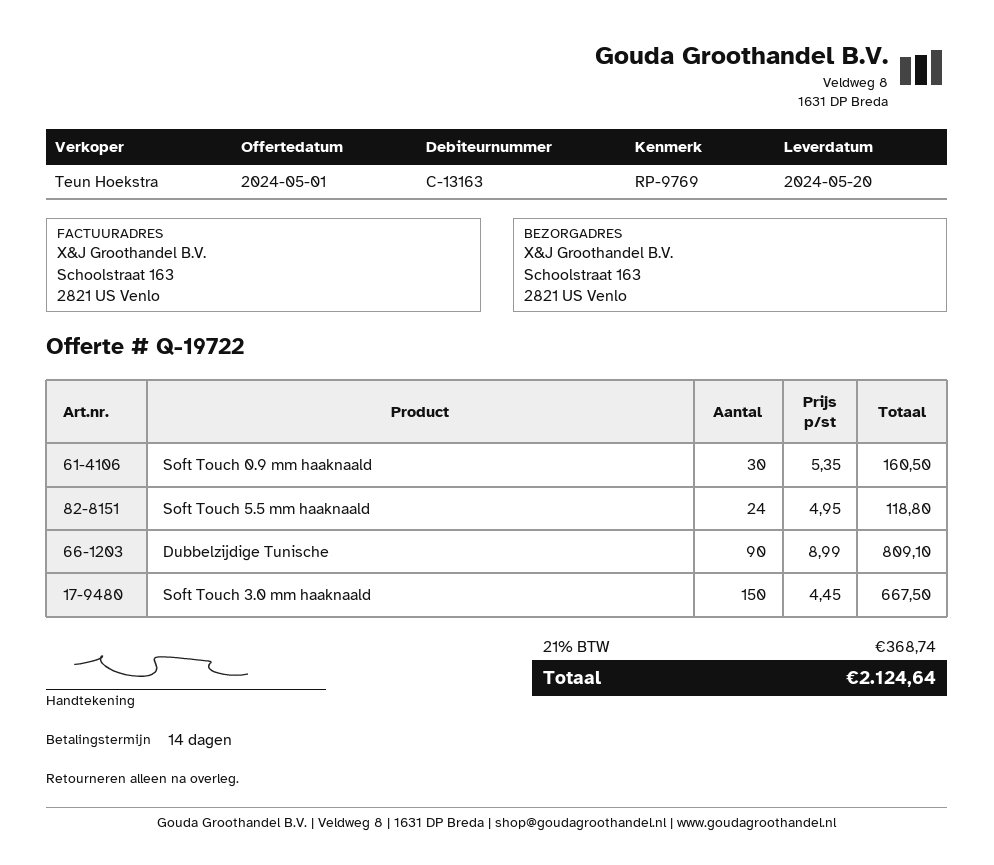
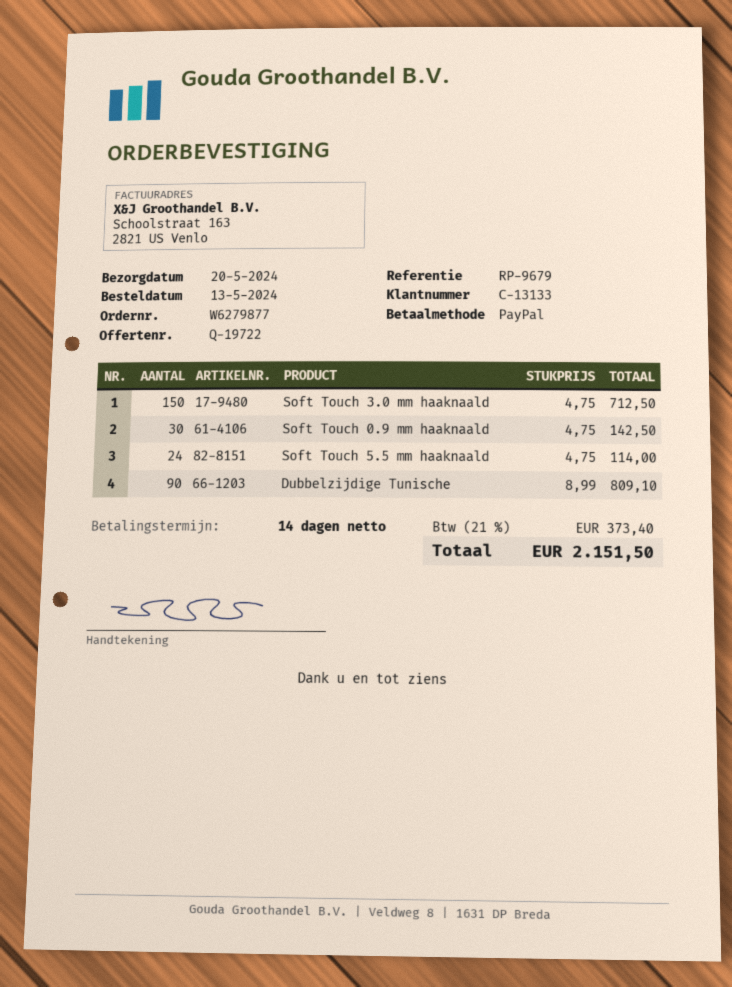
customer number: C-13163 -> C-13133
reference: RP-9769 -> RP-9679
Soft Touch 0.9 mm haaknaald: 30 x 5.35 = 160.50 -> 30 x 4.75 = 142.50
Soft Touch 5.5 mm haaknaald: 24 x 4.95 = 118.80 -> 24 x 4.75 = 114.00
Soft Touch 3.0 mm haaknaald: 150 x 4.45 = 667.50 -> 150 x 4.75 = 712.50
tax: 21% = 368.74 -> 21% = 373.40
total: 2124.64 -> 2151.50

